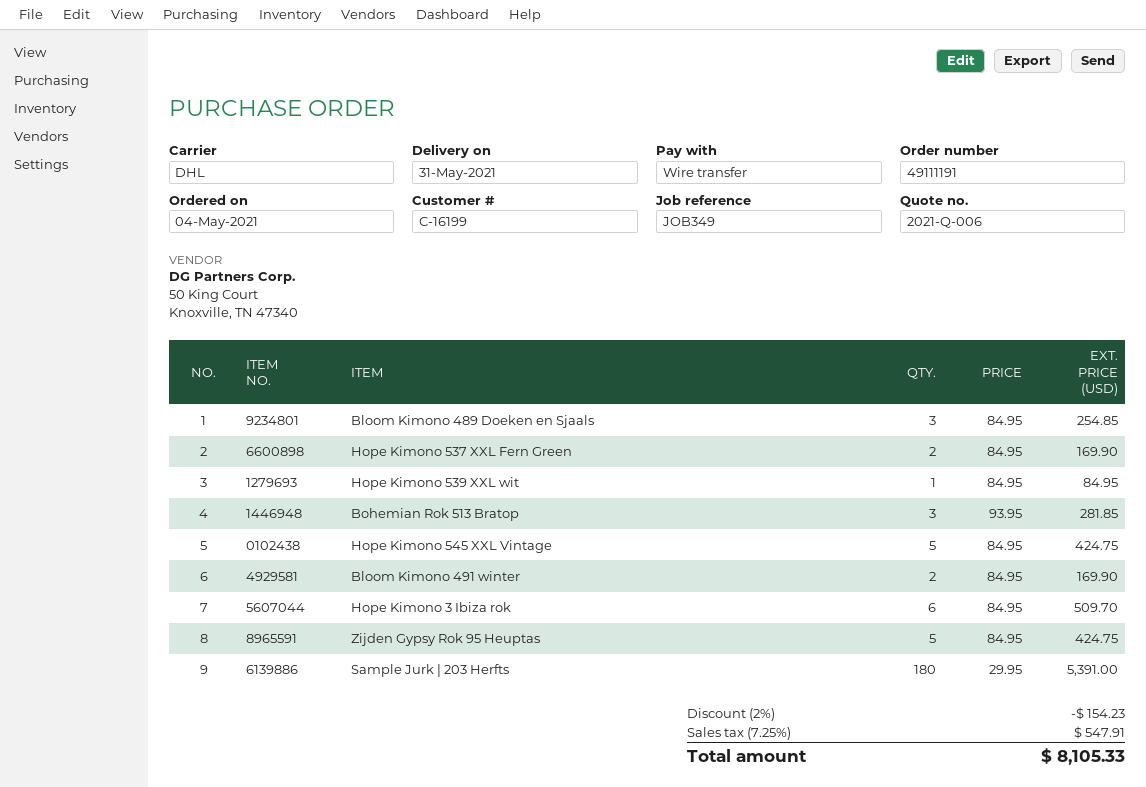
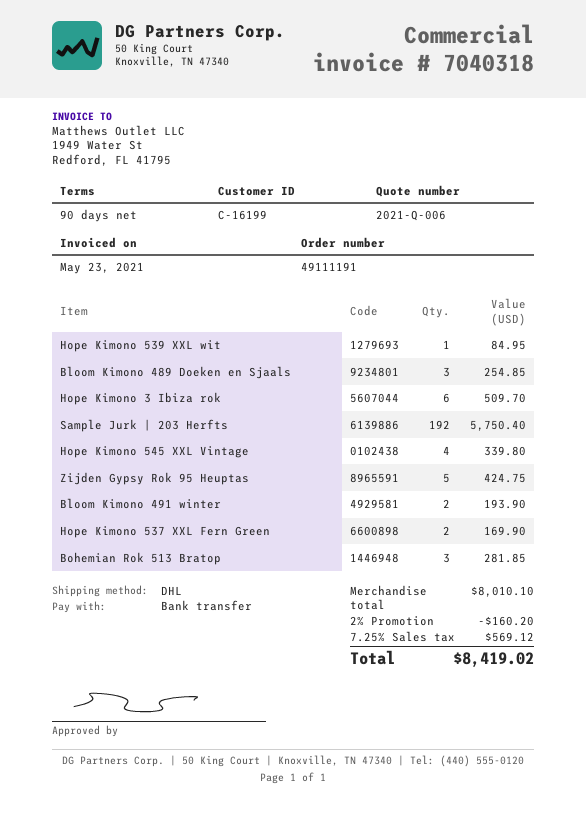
Hope Kimono 545 XXL Vintage: 5 for 424.75 -> 4 for 339.80
Bloom Kimono 491 winter: 2 for 169.90 -> 2 for 193.90
Sample Jurk | 203 Herfts: 180 for 5391.00 -> 192 for 5750.40
discount: 2% = 154.23 -> 2% = 160.20
tax: 7.25% = 547.91 -> 7.25% = 569.12
total: 8105.33 -> 8419.02

